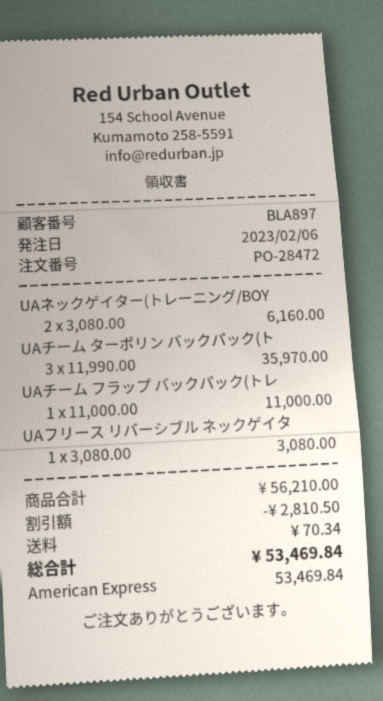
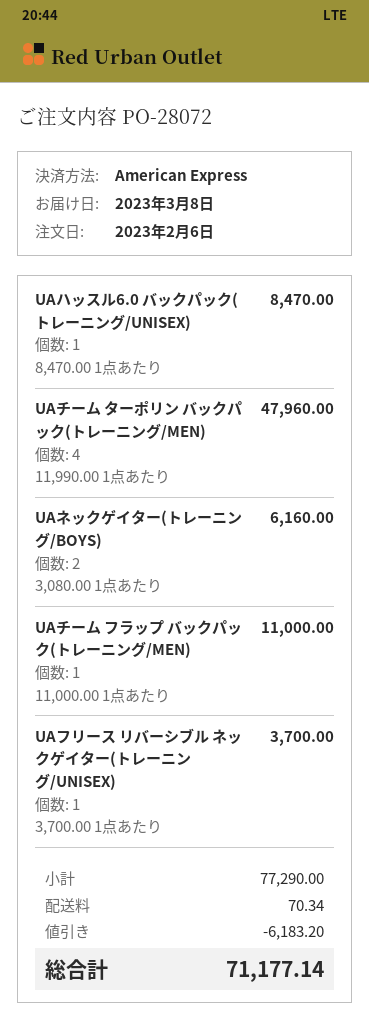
order number: PO-28472 -> PO-28072
UAチーム ターポリン バックパック(ト: 3 x 11990.00 = 35970.00 -> 4 x 11990.00 = 47960.00
UAフリース リバーシブル ネックゲイタ: 1 x 3080.00 = 3080.00 -> 1 x 3700.00 = 3700.00
UAハッスル6.0 バックパック(トレーニング/UNISEX): none -> 1 x 8470.00 = 8470.00
subtotal: 56210.00 -> 77290.00
discount: 2810.50 -> 6183.20
total: 53469.84 -> 71177.14

